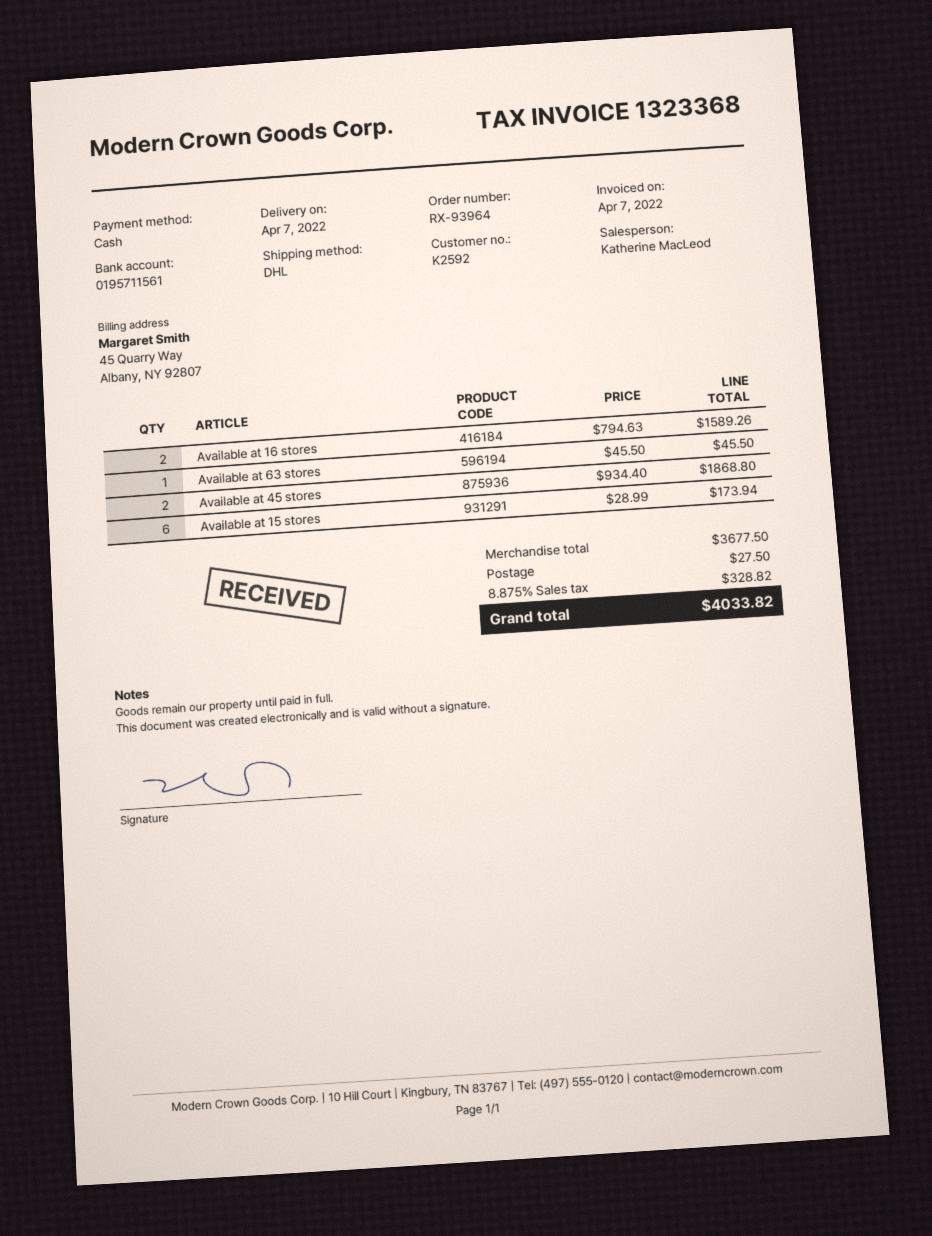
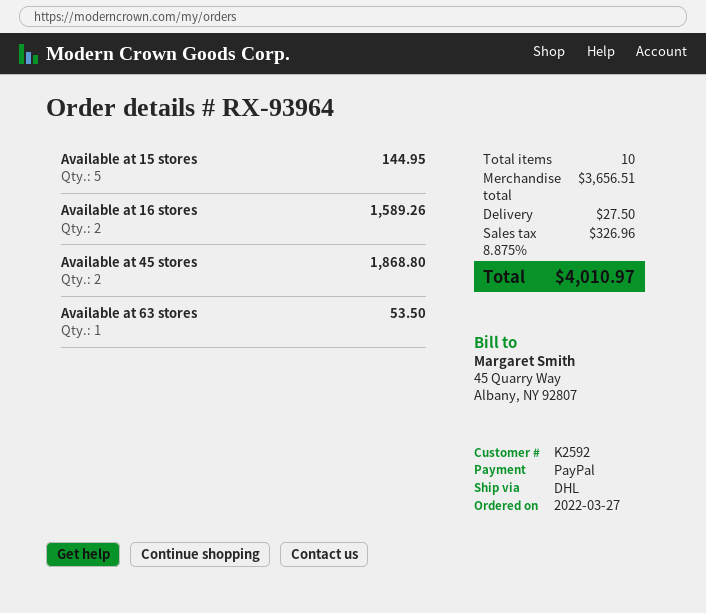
payment method: cash -> PayPal
Available at 63 stores: 1 for 45.50 -> 1 for 53.50
Available at 15 stores: 6 for 173.94 -> 5 for 144.95
subtotal: 3677.50 -> 3656.51
tax: 8.875% = 328.82 -> 8.875% = 326.96
total: 4033.82 -> 4010.97

